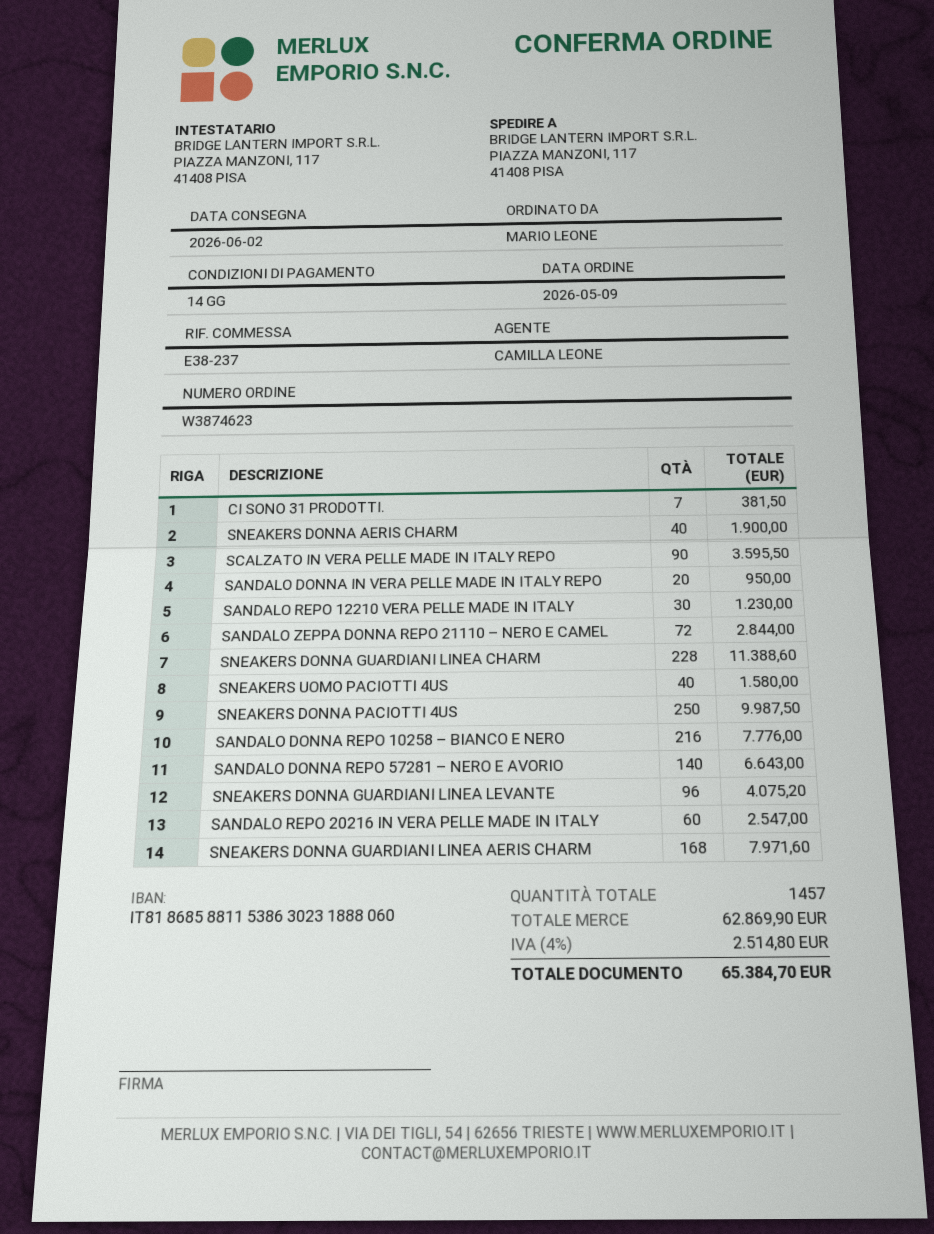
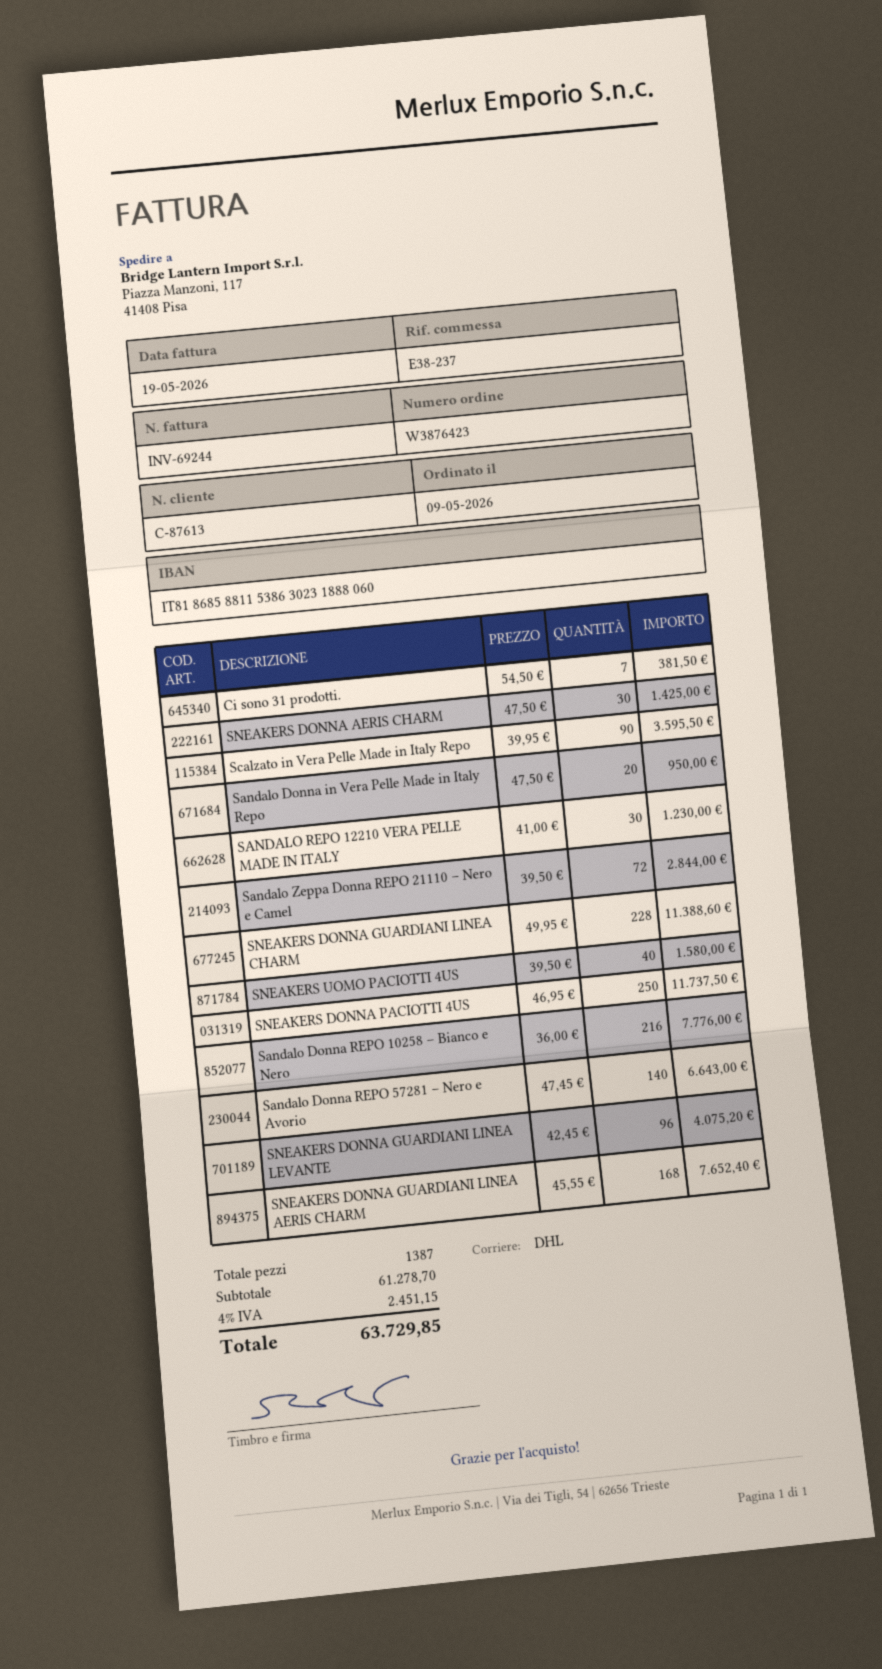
order number: W3874623 -> W3876423
SNEAKERS DONNA AERIS CHARM: 40 for 1900.00 -> 30 for 1425.00
SNEAKERS DONNA PACIOTTI 4US: 250 for 9987.50 -> 250 for 11737.50
SANDALO REPO 20216 IN VERA PELLE MADE IN ITALY: 60 for 2547.00 -> none
SNEAKERS DONNA GUARDIANI LINEA AERIS CHARM: 168 for 7971.60 -> 168 for 7652.40
total quantity: 1457 -> 1387
subtotal: 62869.90 -> 61278.70
tax: 4% = 2514.80 -> 4% = 2451.15
total: 65384.70 -> 63729.85

